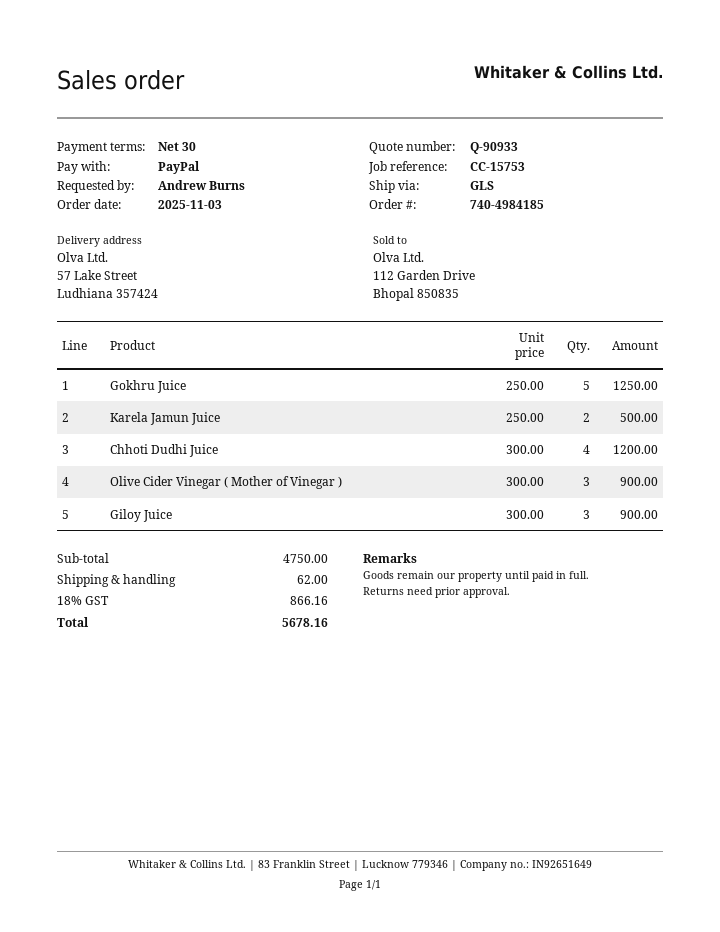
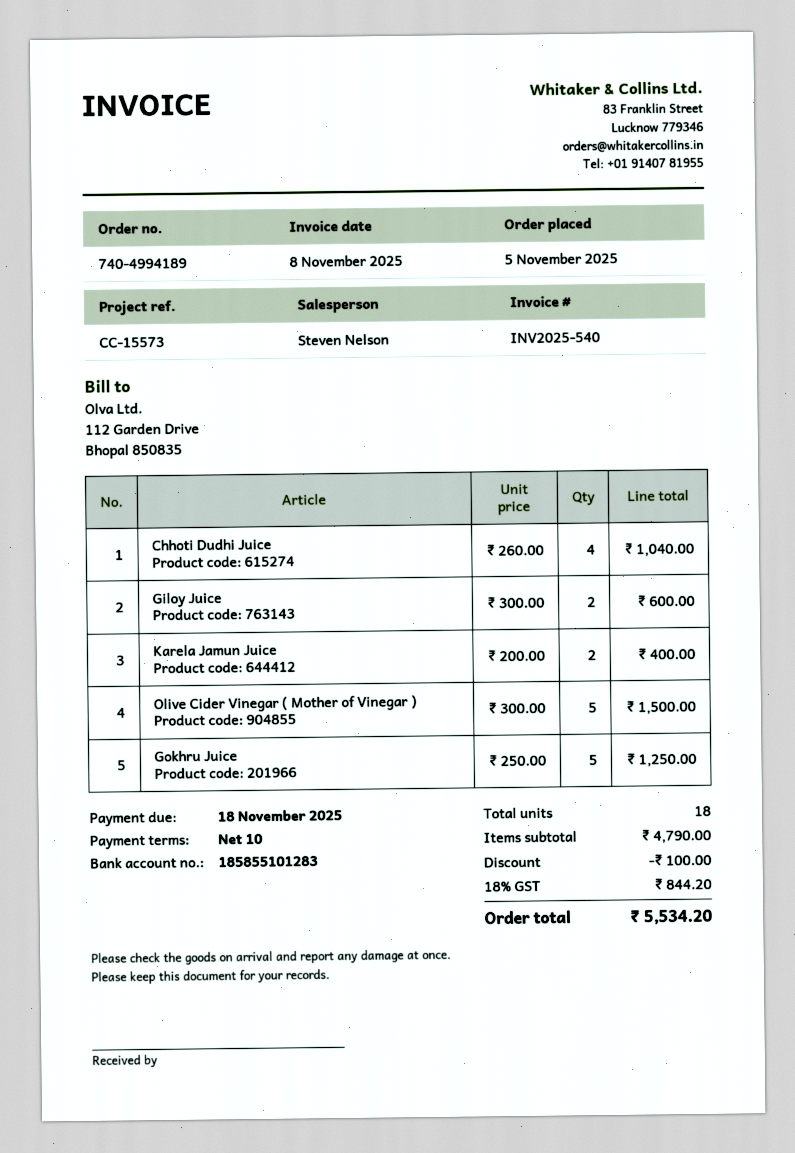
order number: 740-4984185 -> 740-4994189
order date: 2025-11-03 -> 2025-11-05
payment terms: 30 days -> 10 days
reference: CC-15753 -> CC-15573
Karela Jamun Juice: 2 x 250.00 = 500.00 -> 2 x 200.00 = 400.00
Chhoti Dudhi Juice: 4 x 300.00 = 1200.00 -> 4 x 260.00 = 1040.00
Olive Cider Vinegar ( Mother of Vinegar ): 3 x 300.00 = 900.00 -> 5 x 300.00 = 1500.00
Giloy Juice: 3 x 300.00 = 900.00 -> 2 x 300.00 = 600.00
subtotal: 4750.00 -> 4790.00
discount: none -> 100.00
shipping: 62.00 -> none
tax: 18% = 866.16 -> 18% = 844.20
total: 5678.16 -> 5534.20

